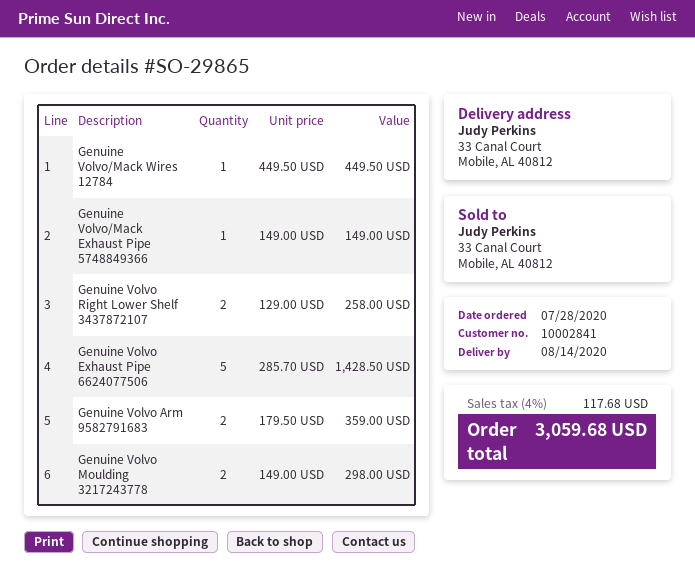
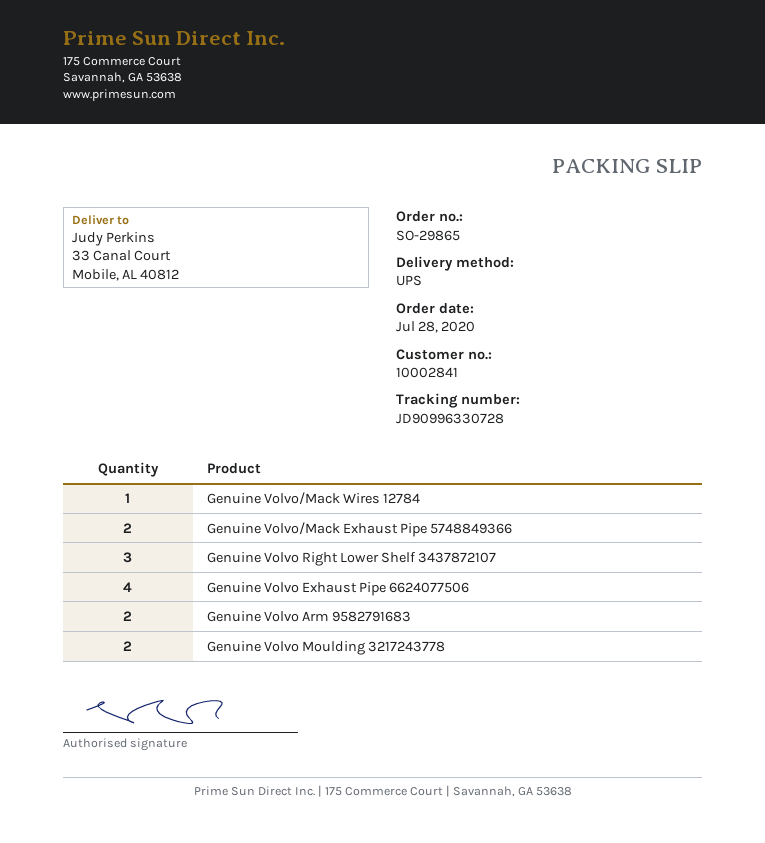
Genuine Volvo/Mack Exhaust Pipe 5748849366: 1 -> 2
Genuine Volvo Right Lower Shelf 3437872107: 2 -> 3
Genuine Volvo Exhaust Pipe 6624077506: 5 -> 4

